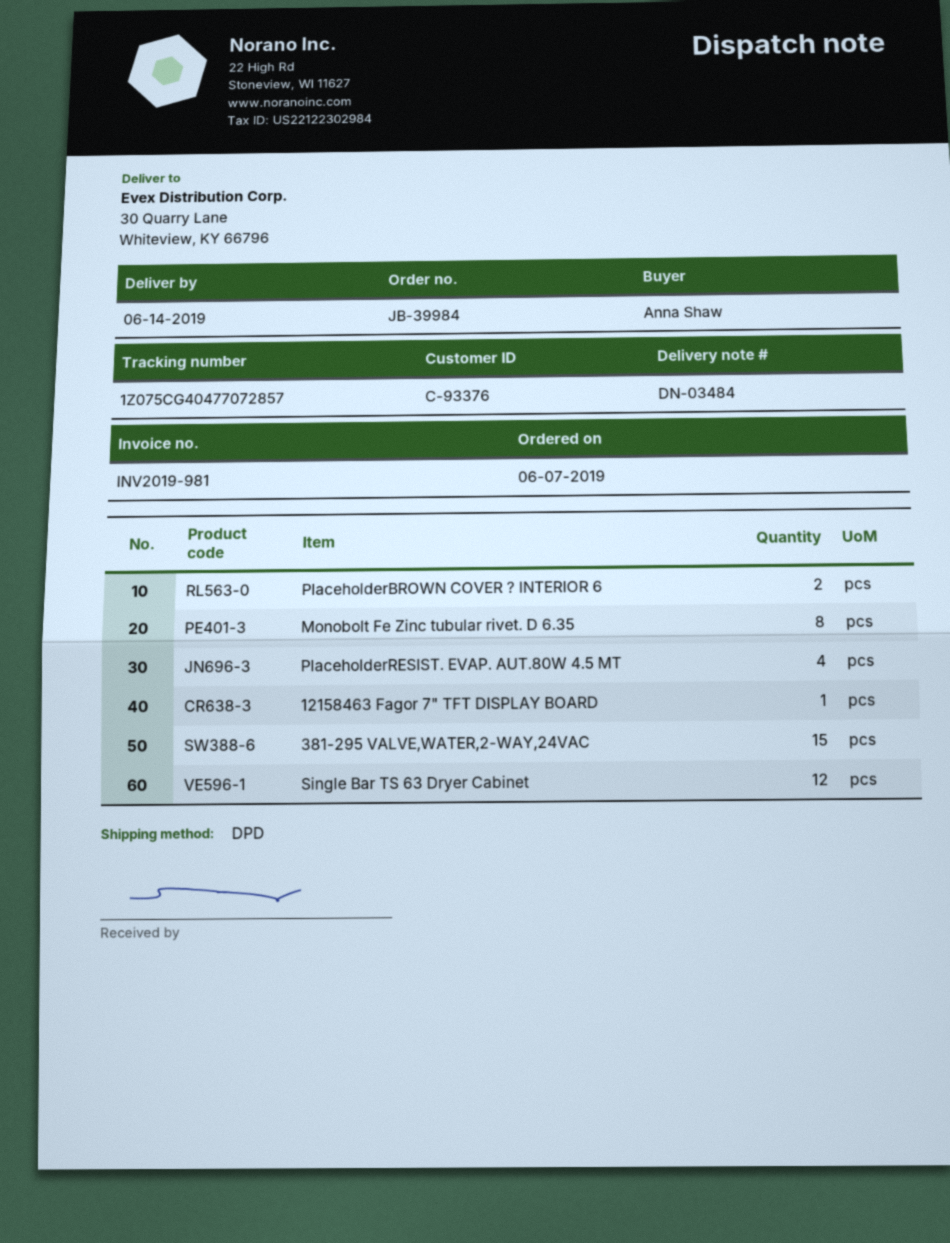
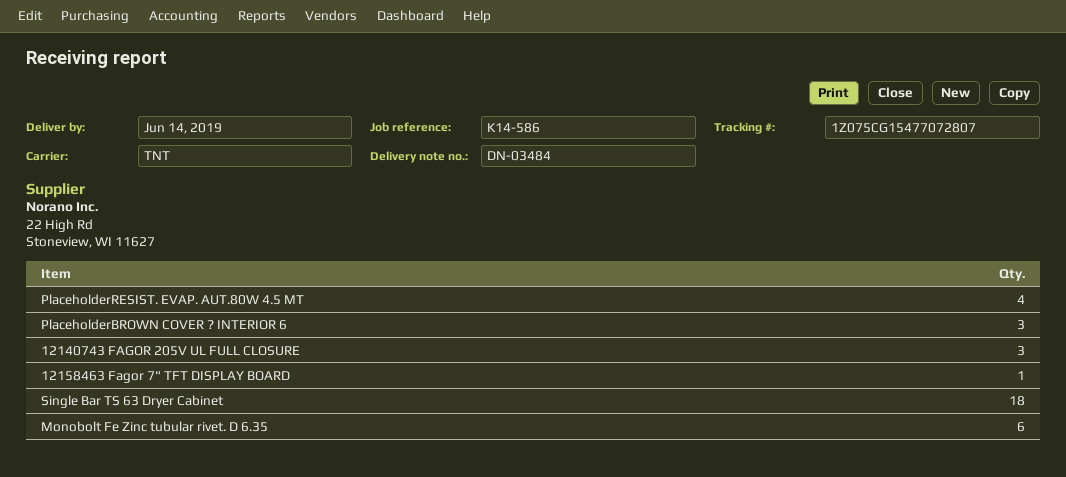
shipping method: DPD -> TNT
tracking number: 1Z075CG40477072857 -> 1Z075CG15477072807
PlaceholderBROWN COVER ? INTERIOR 6: 2 -> 3
Monobolt Fe Zinc tubular rivet. D 6.35: 8 -> 6
381-295 VALVE,WATER,2-WAY,24VAC: 15 -> none
Single Bar TS 63 Dryer Cabinet: 12 -> 18
12140743 FAGOR 205V UL FULL CLOSURE: none -> 3

